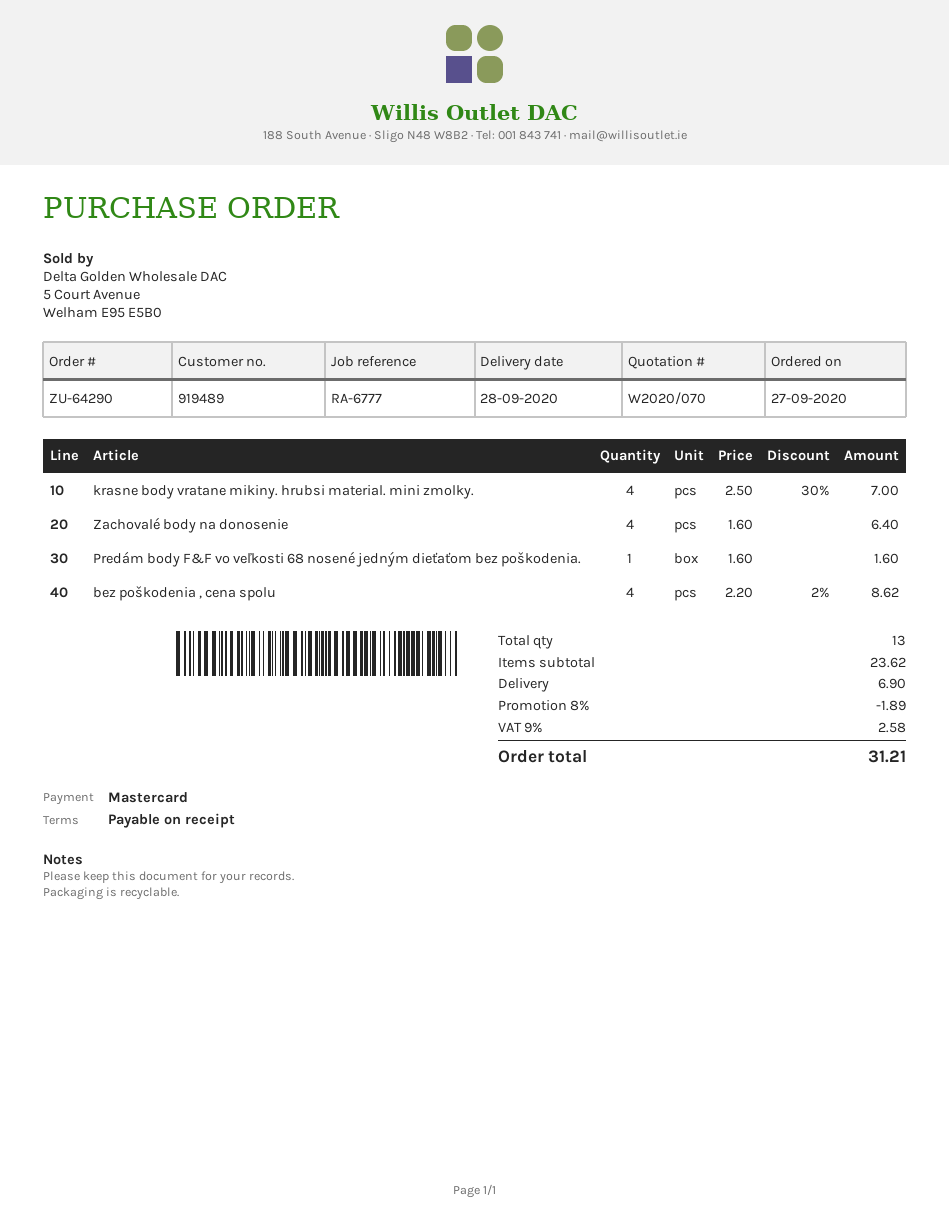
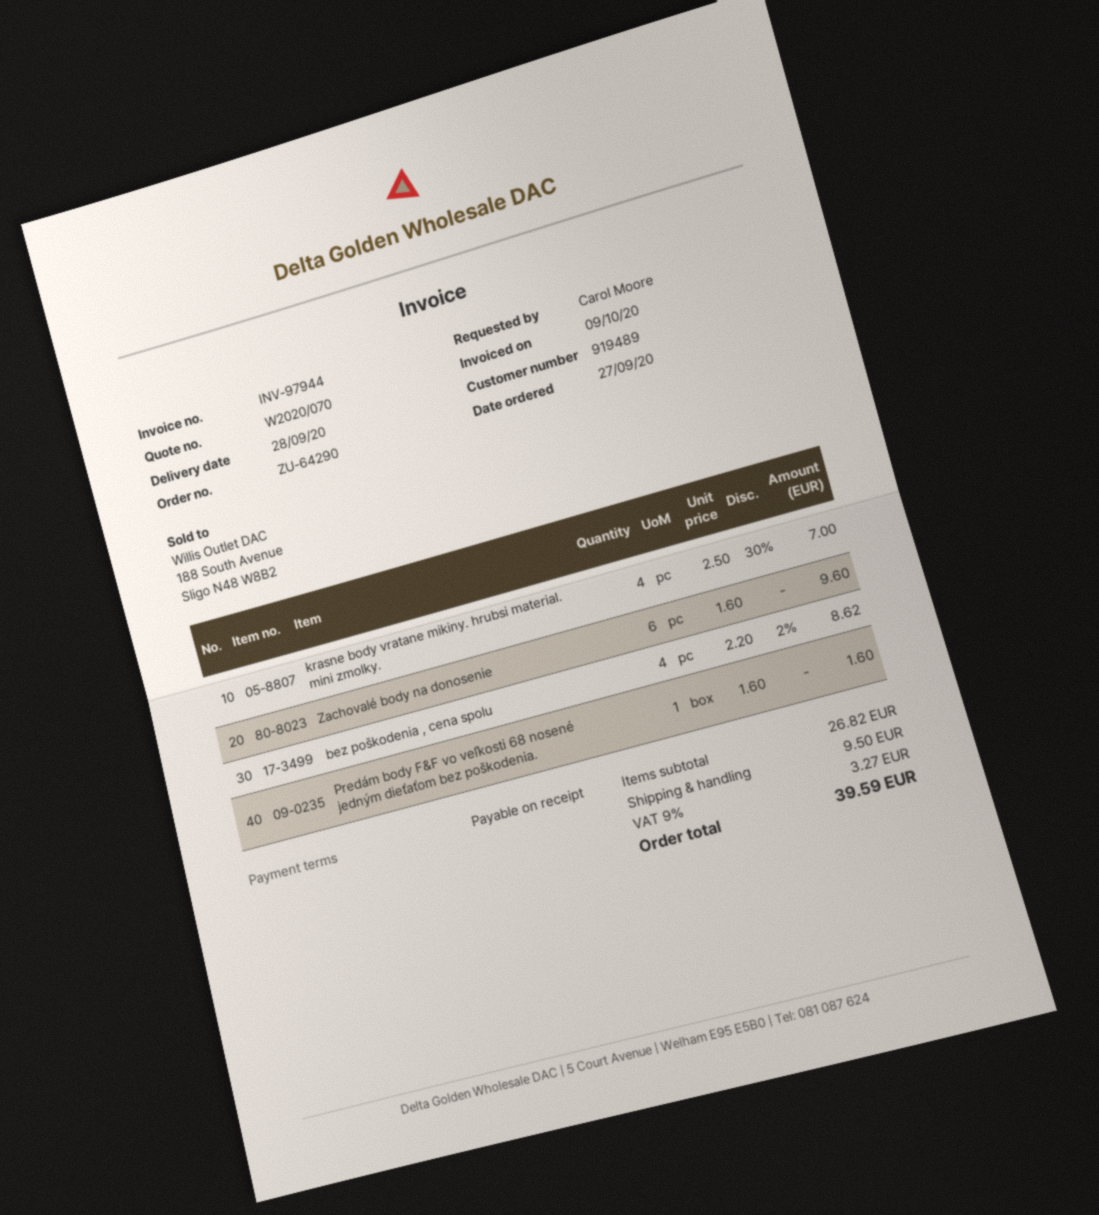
Zachovalé body na donosenie: 4 x 1.60 = 6.40 -> 6 x 1.60 = 9.60
subtotal: 23.62 -> 26.82
discount: 8% = 1.89 -> none
shipping: 6.90 -> 9.50
tax: 9% = 2.58 -> 9% = 3.27
total: 31.21 -> 39.59

